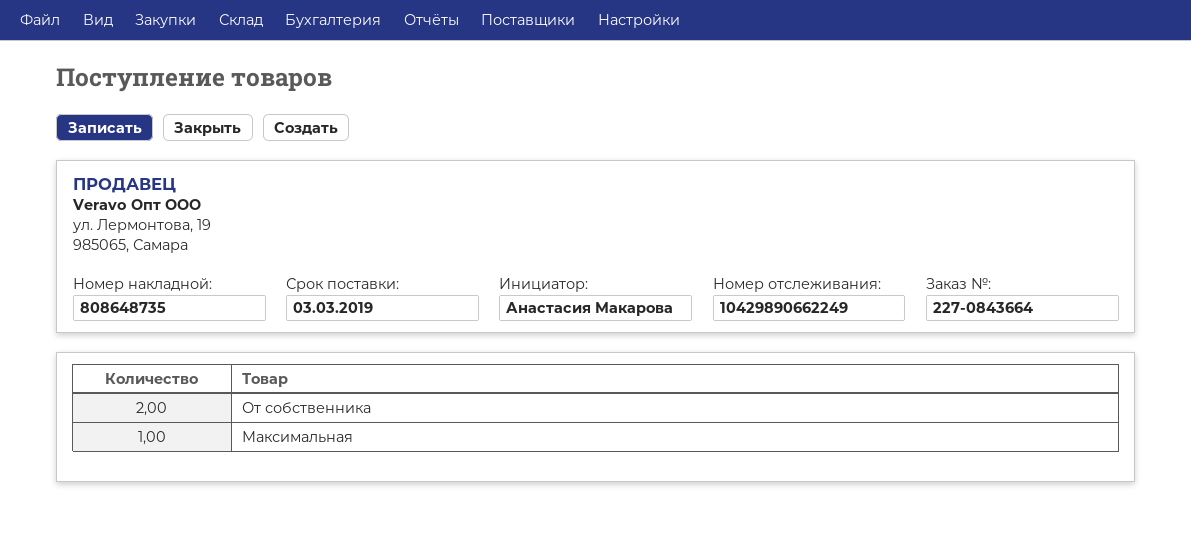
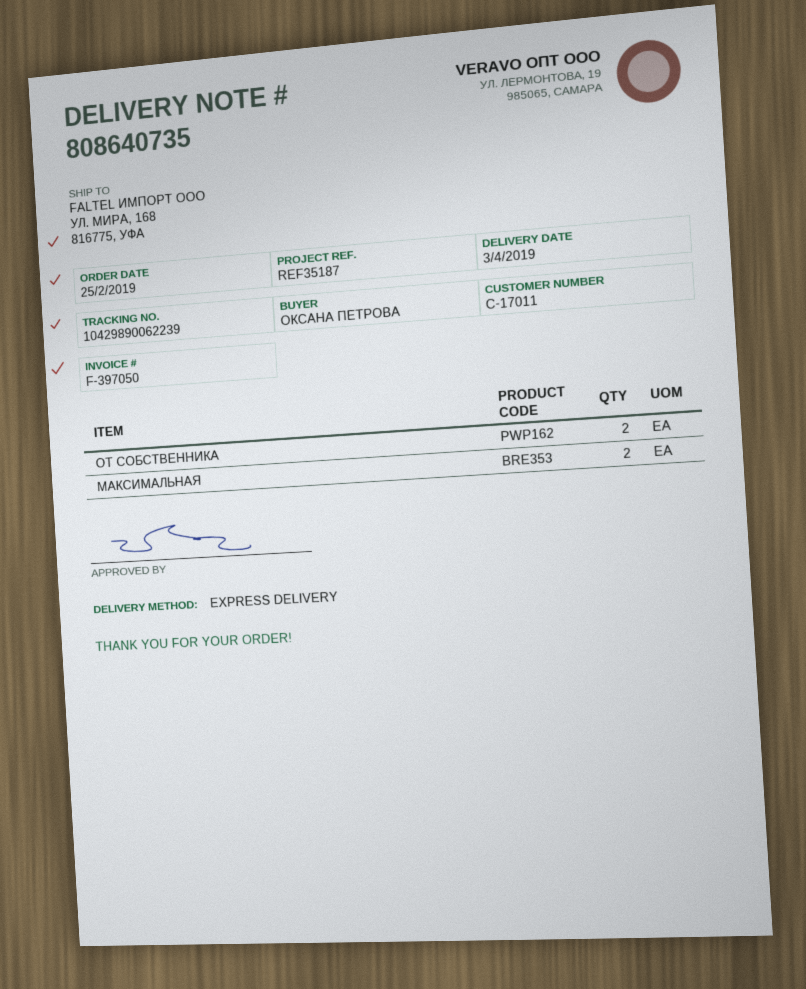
delivery note number: 808648735 -> 808640735
delivery date: 2019-03-03 -> 2019-04-03
ordered by: Анастасия Макарова -> ОКСАНА ПЕТРОВА
tracking number: 10429890662249 -> 10429890062239
Максимальная: 1 -> 2

